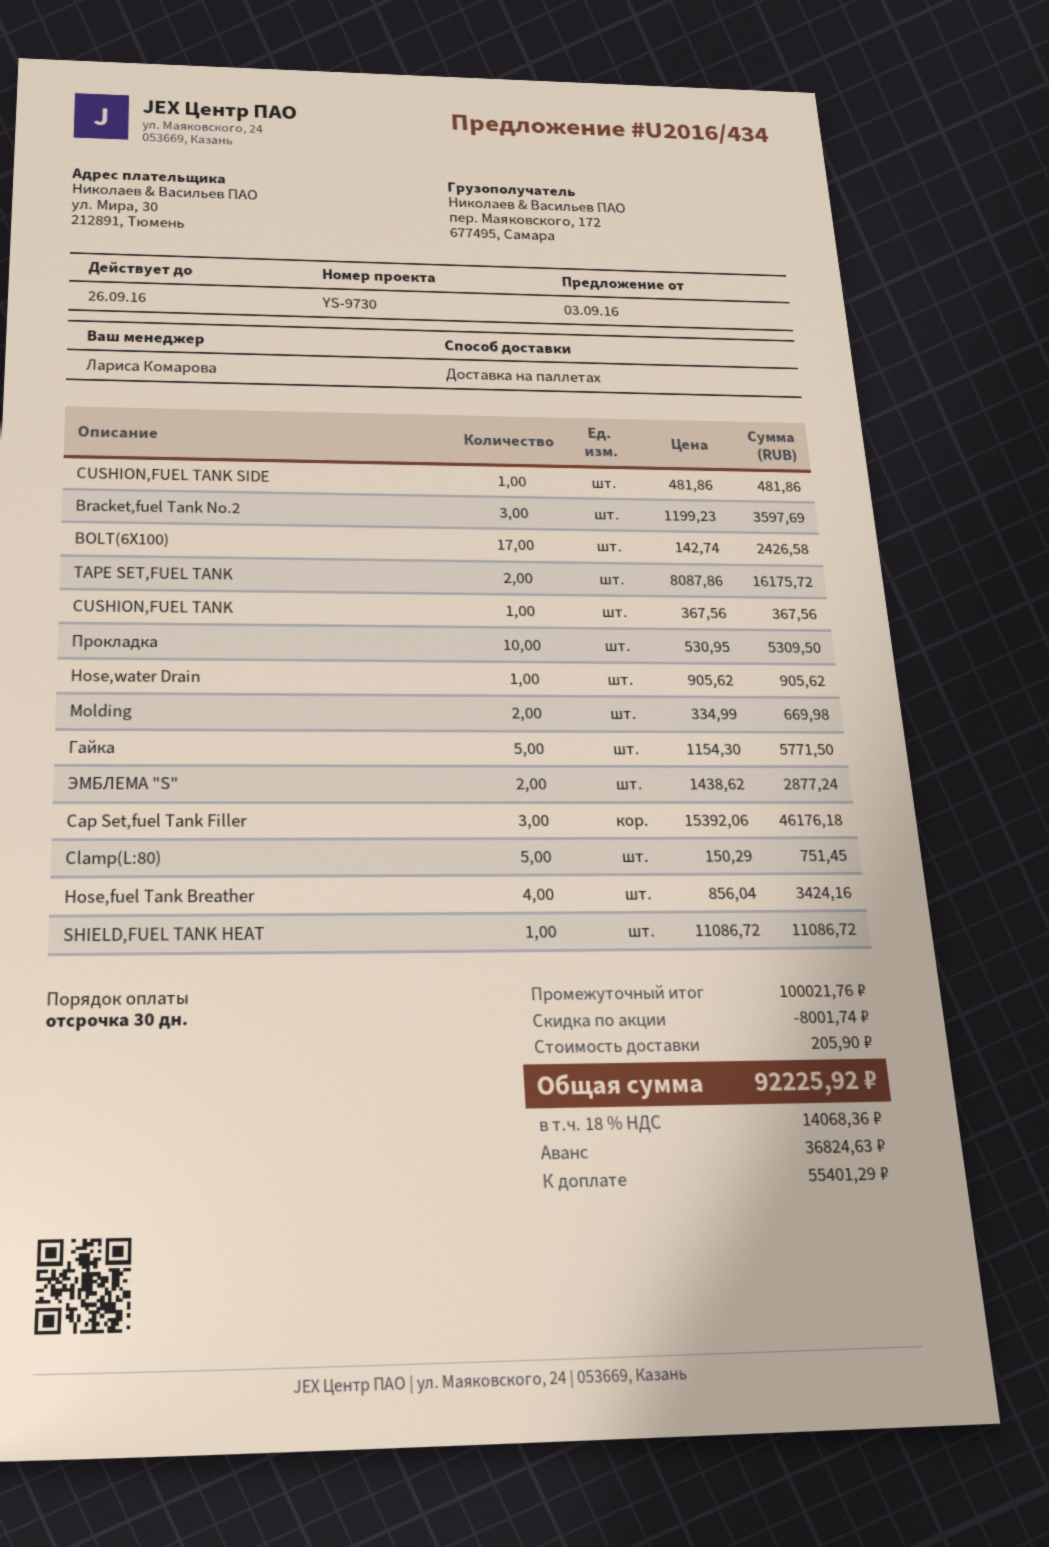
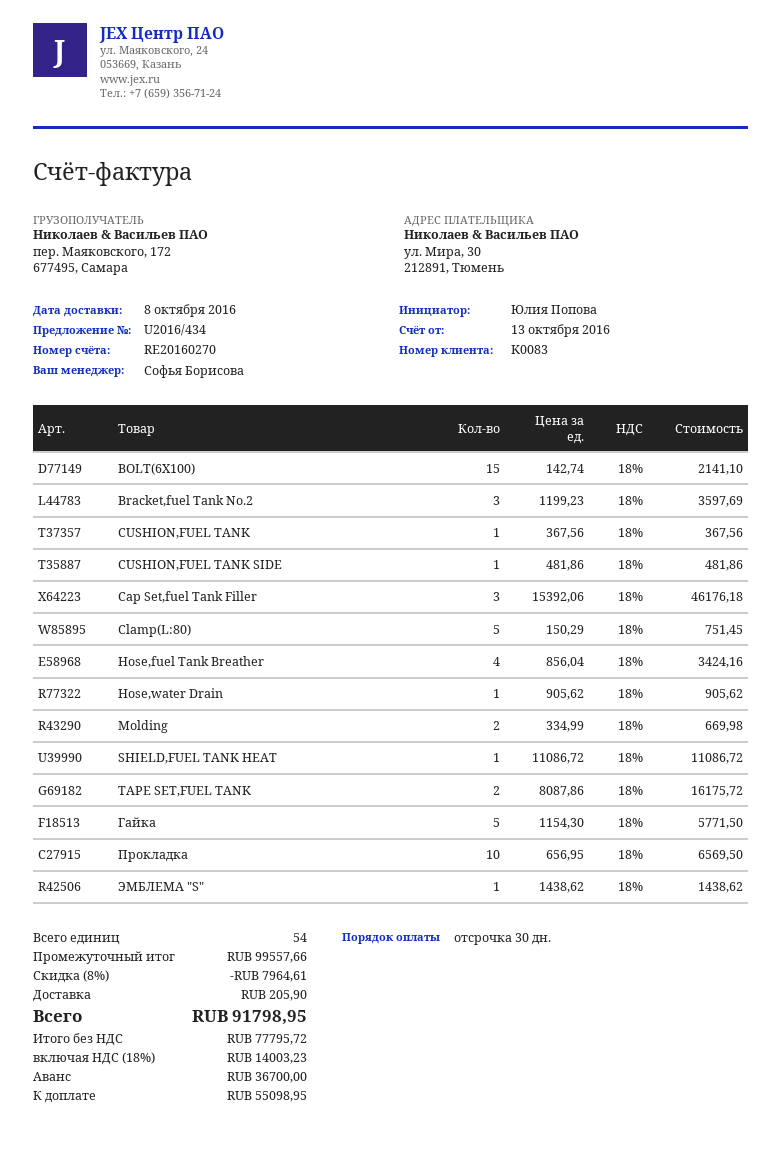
sales rep: Лариса Комарова -> Софья Борисова
BOLT(6X100): 17 x 142.74 = 2426.58 -> 15 x 142.74 = 2141.10
Прокладка: 10 x 530.95 = 5309.50 -> 10 x 656.95 = 6569.50
ЭМБЛЕМА "S": 2 x 1438.62 = 2877.24 -> 1 x 1438.62 = 1438.62
subtotal: 100021.76 -> 99557.66
discount: 8001.74 -> 7964.61
tax: 18% = 14068.36 -> 18% = 14003.23
total: 92225.92 -> 91798.95
deposit: 36824.63 -> 36700.00
balance: 55401.29 -> 55098.95

